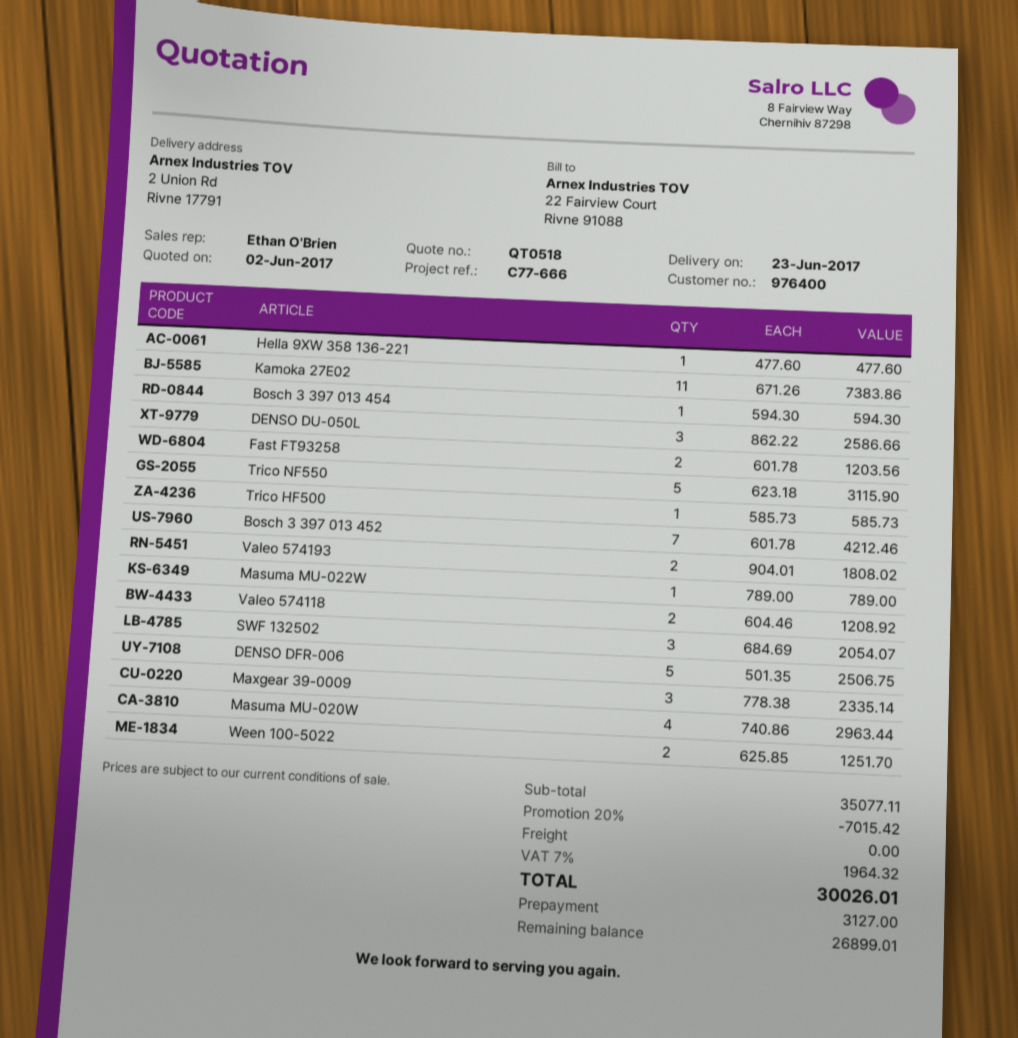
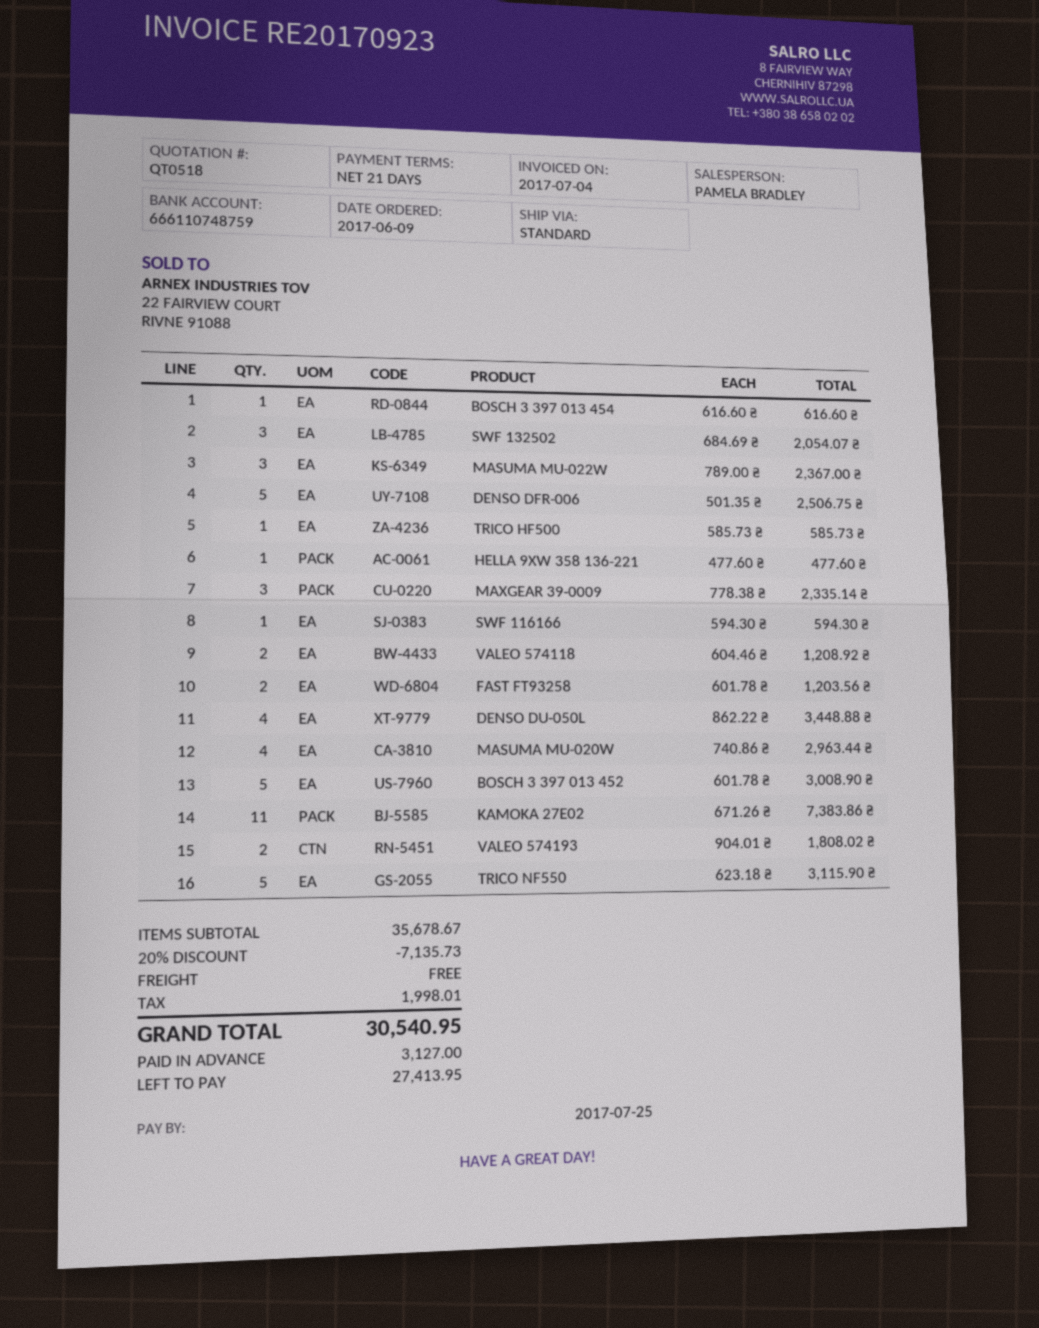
sales rep: Ethan O'Brien -> PAMELA BRADLEY
Bosch 3 397 013 454: 1 x 594.30 = 594.30 -> 1 x 616.60 = 616.60
DENSO DU-050L: 3 x 862.22 = 2586.66 -> 4 x 862.22 = 3448.88
Bosch 3 397 013 452: 7 x 601.78 = 4212.46 -> 5 x 601.78 = 3008.90
Masuma MU-022W: 1 x 789.00 = 789.00 -> 3 x 789.00 = 2367.00
Ween 100-5022: 2 x 625.85 = 1251.70 -> none
SWF 116166: none -> 1 x 594.30 = 594.30
subtotal: 35077.11 -> 35678.67
discount: 20% = 7015.42 -> 20% = 7135.73
tax: 1964.32 -> 1998.01
total: 30026.01 -> 30540.95
balance: 26899.01 -> 27413.95

